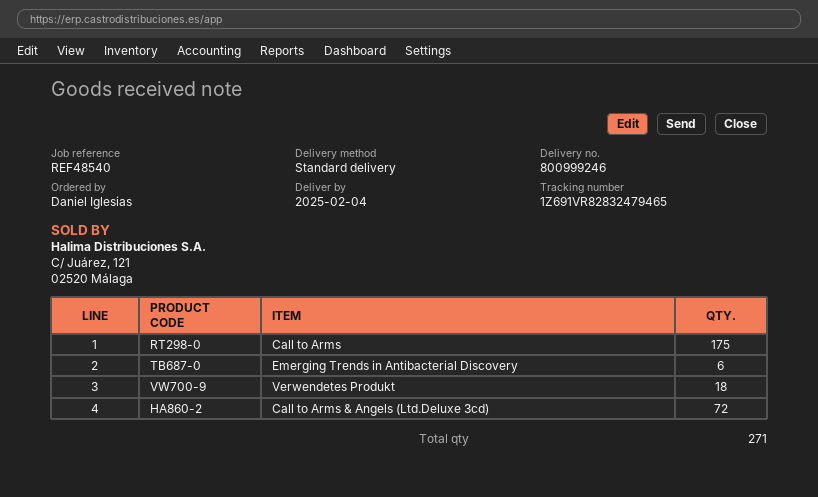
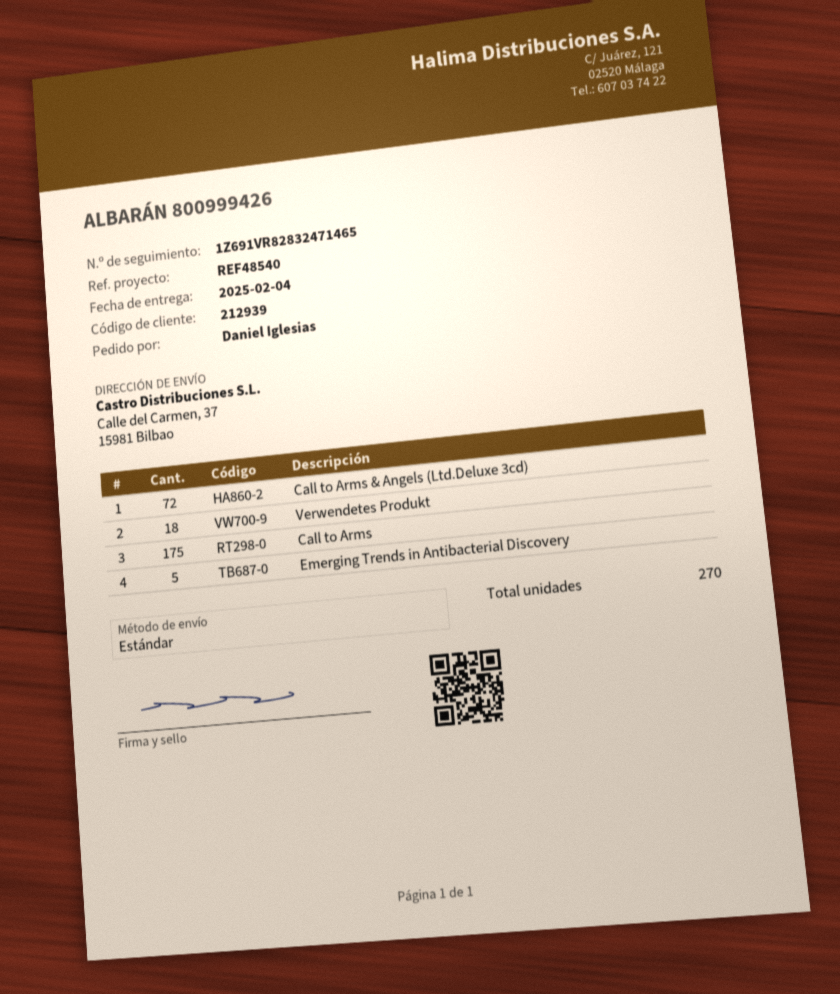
delivery note number: 800999246 -> 800999426
tracking number: 1Z691VR82832479465 -> 1Z691VR82832471465
Emerging Trends in Antibacterial Discovery: 6 -> 5
total quantity: 271 -> 270

